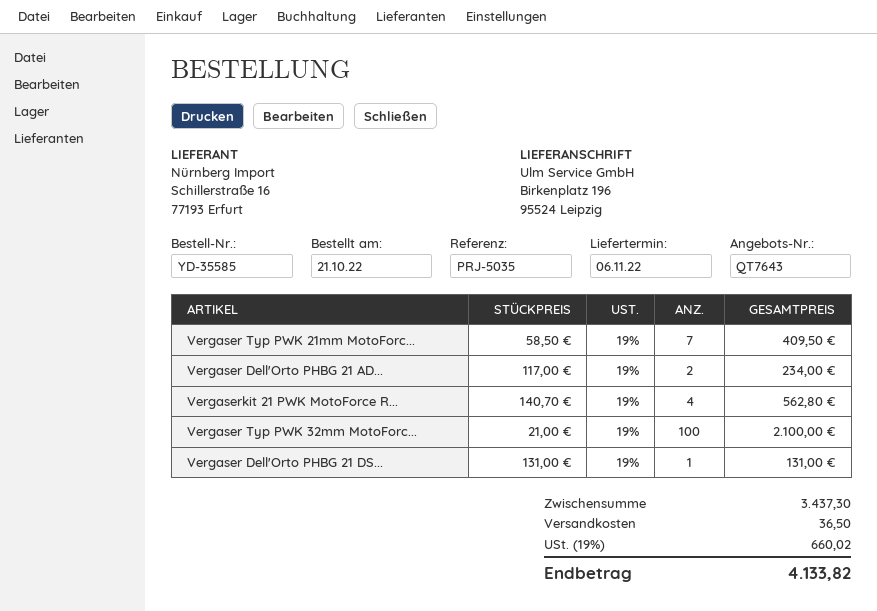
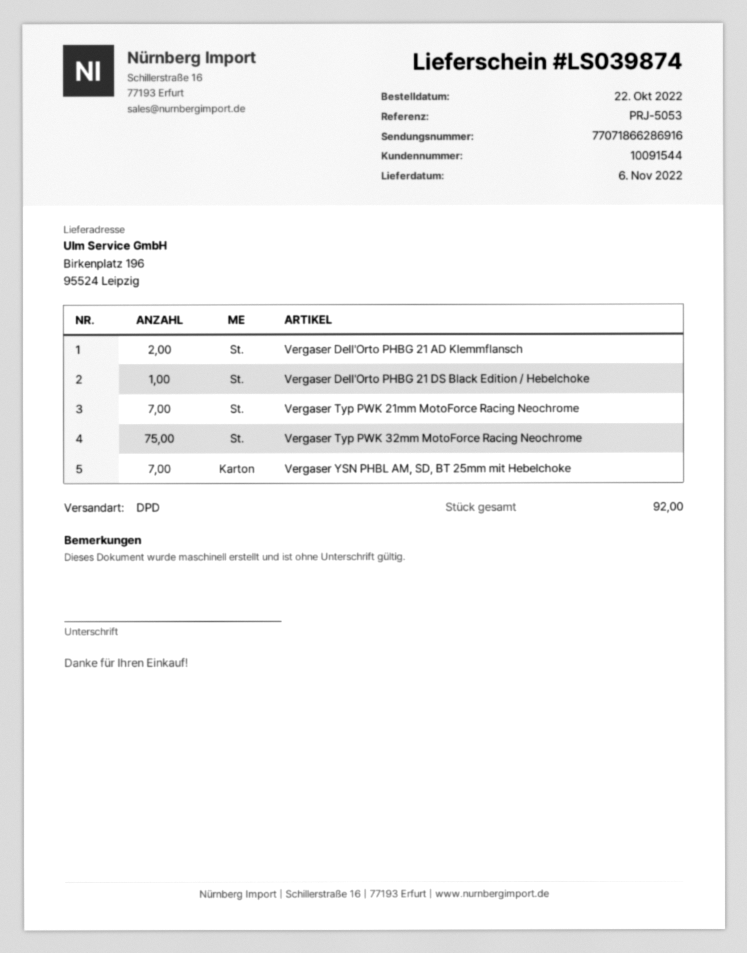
order date: 2022-10-21 -> 2022-10-22
reference: PRJ-5035 -> PRJ-5053
Vergaserkit 21 PWK MotoForce R...: 4 -> none
Vergaser Typ PWK 32mm MotoForc...: 100 -> 75
Vergaser YSN PHBL AM, SD, BT 25mm mit Hebelchoke: none -> 7

